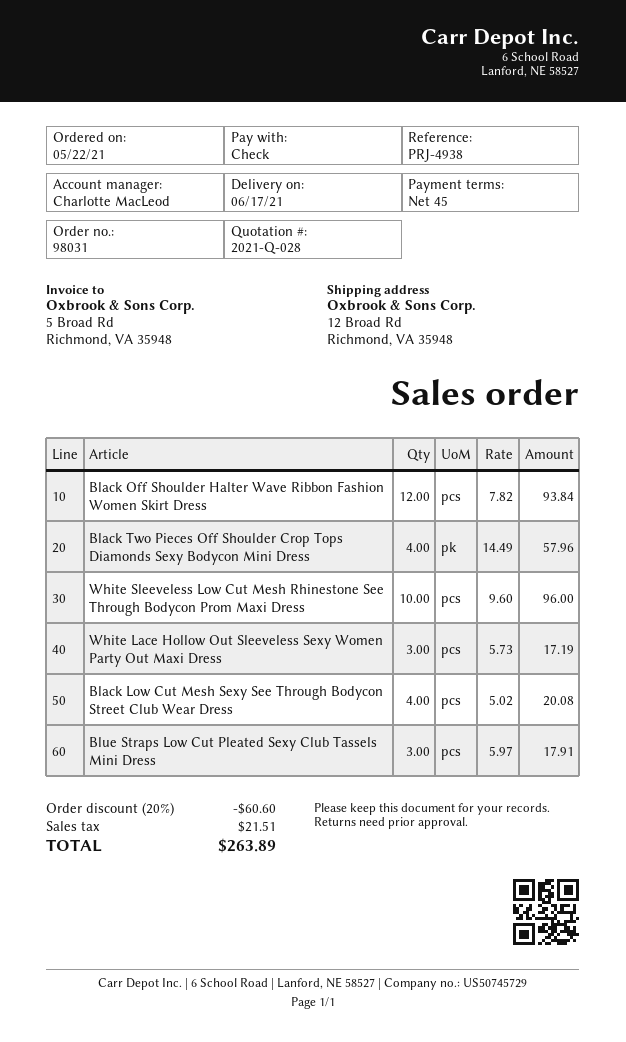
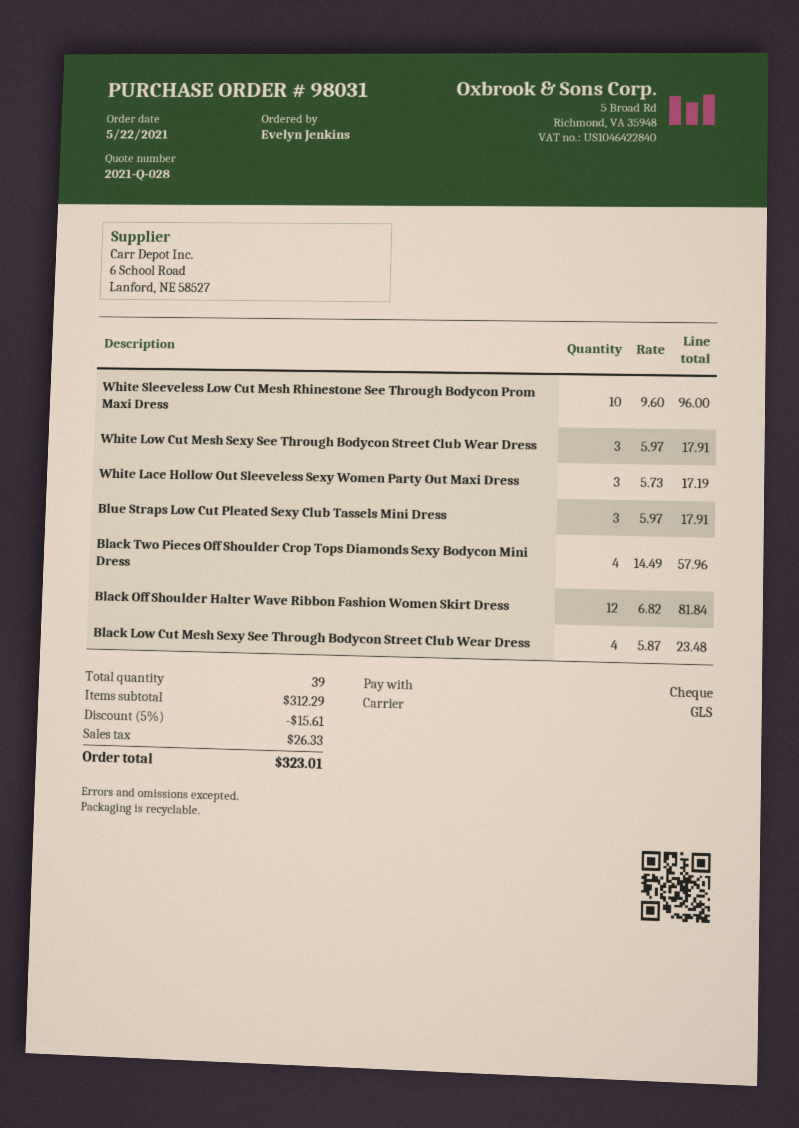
Black Off Shoulder Halter Wave Ribbon Fashion Women Skirt Dress: 12 x 7.82 = 93.84 -> 12 x 6.82 = 81.84
Black Low Cut Mesh Sexy See Through Bodycon Street Club Wear Dress: 4 x 5.02 = 20.08 -> 4 x 5.87 = 23.48
White Low Cut Mesh Sexy See Through Bodycon Street Club Wear Dress: none -> 3 x 5.97 = 17.91
discount: 20% = 60.60 -> 5% = 15.61
tax: 21.51 -> 26.33
total: 263.89 -> 323.01

